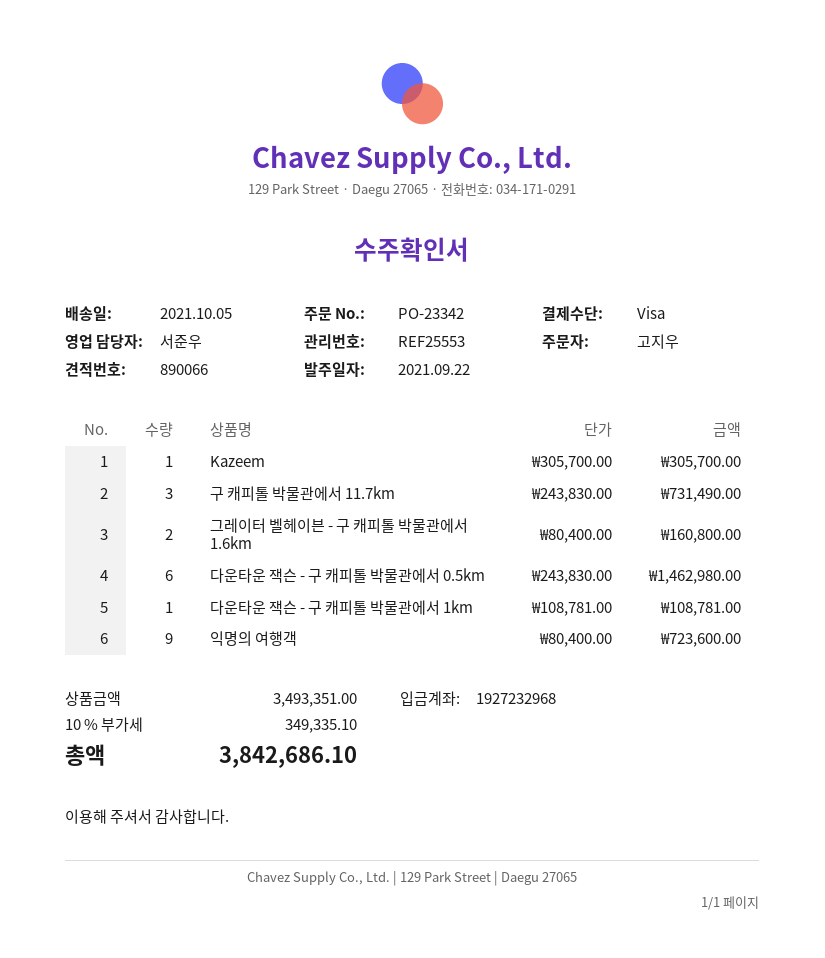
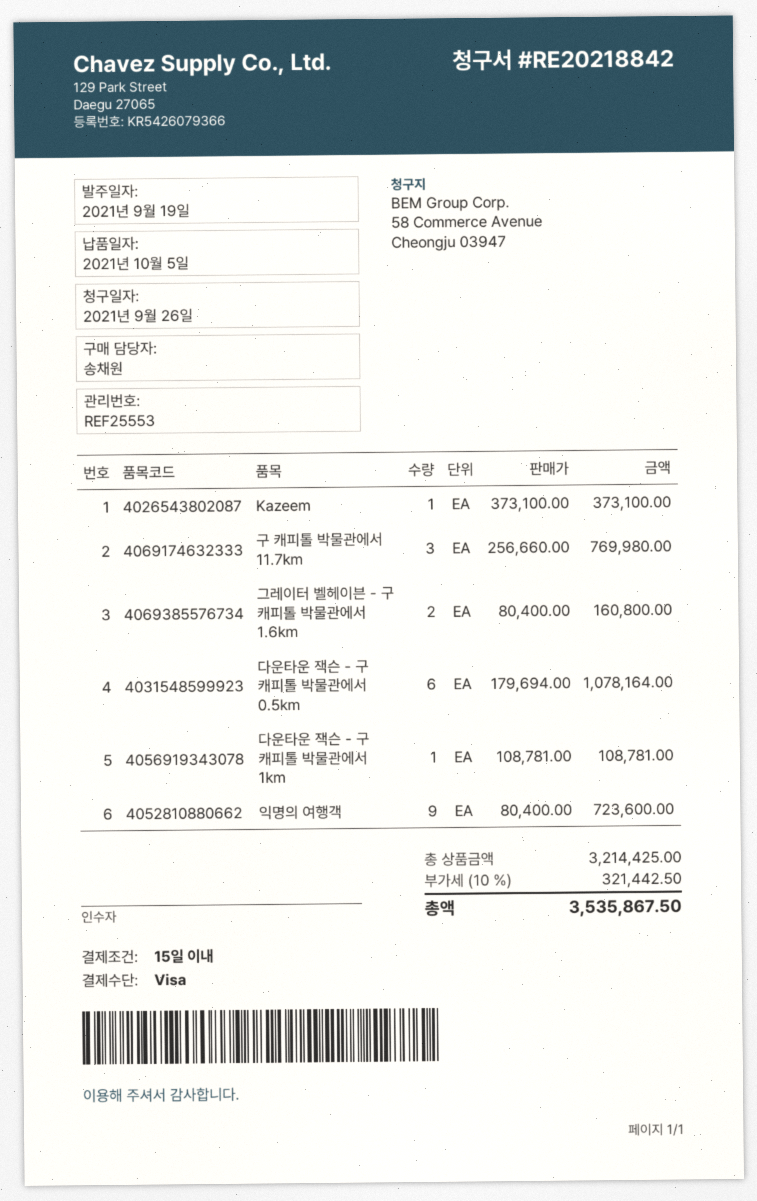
order date: 2021-09-22 -> 2021-09-19
ordered by: 고지우 -> 송채원
Kazeem: 1 x 305700.00 = 305700.00 -> 1 x 373100.00 = 373100.00
구 캐피톨 박물관에서 11.7km: 3 x 243830.00 = 731490.00 -> 3 x 256660.00 = 769980.00
다운타운 잭슨 - 구 캐피톨 박물관에서 0.5km: 6 x 243830.00 = 1462980.00 -> 6 x 179694.00 = 1078164.00
subtotal: 3493351.00 -> 3214425.00
tax: 10% = 349335.10 -> 10% = 321442.50
total: 3842686.10 -> 3535867.50

